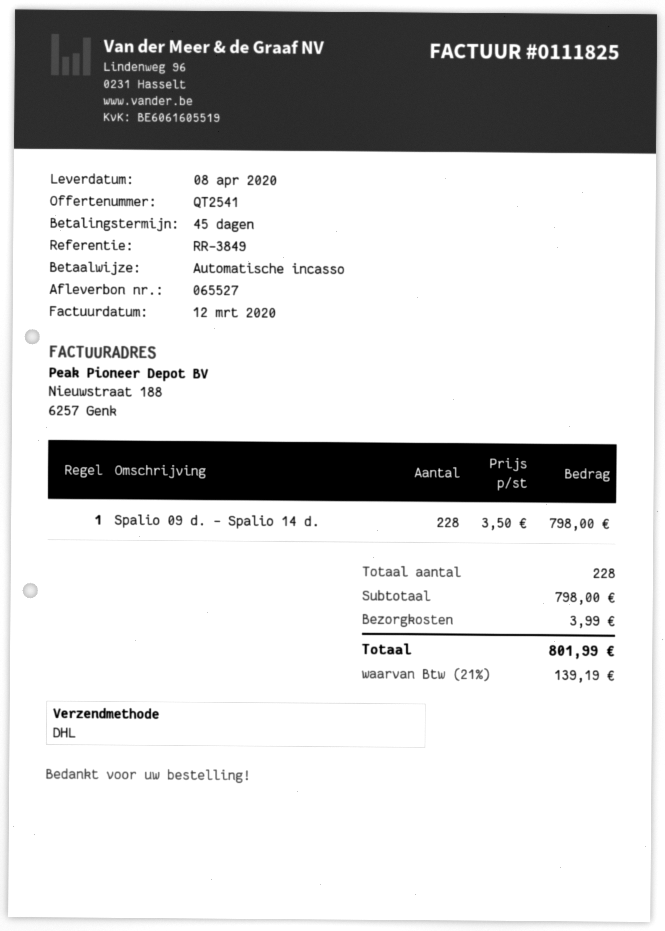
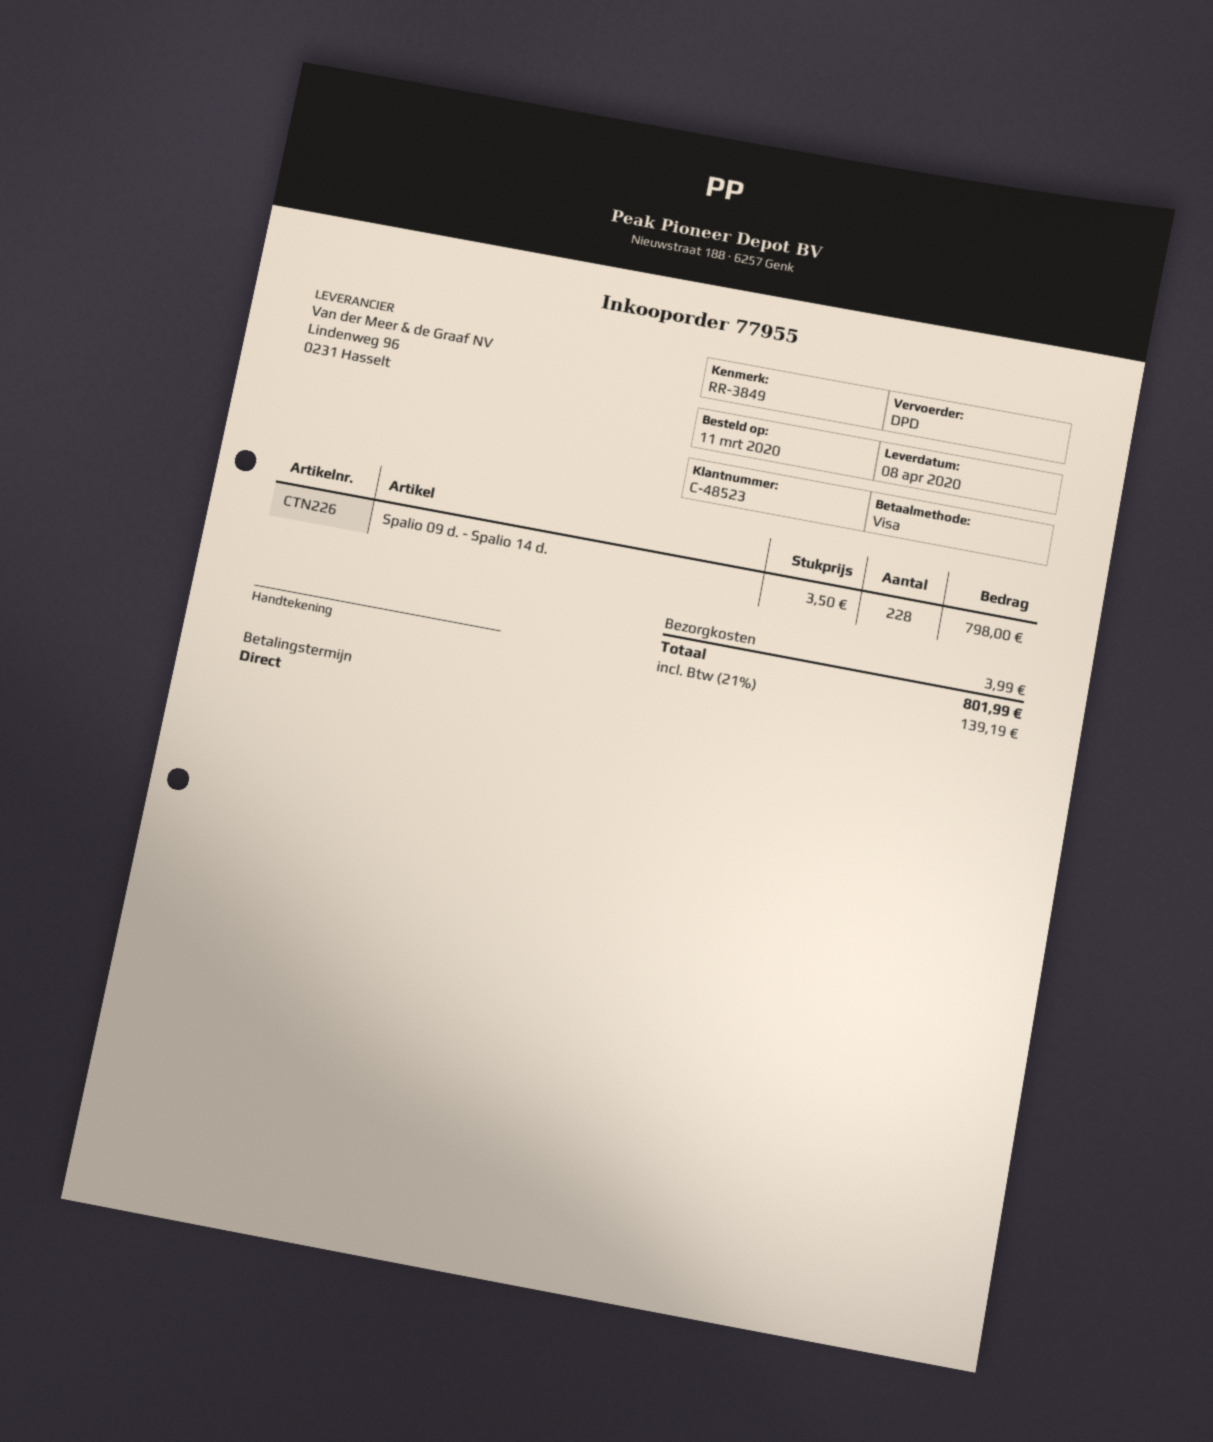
payment terms: 45 days -> on receipt
payment method: direct debit -> Visa
shipping method: DHL -> DPD

